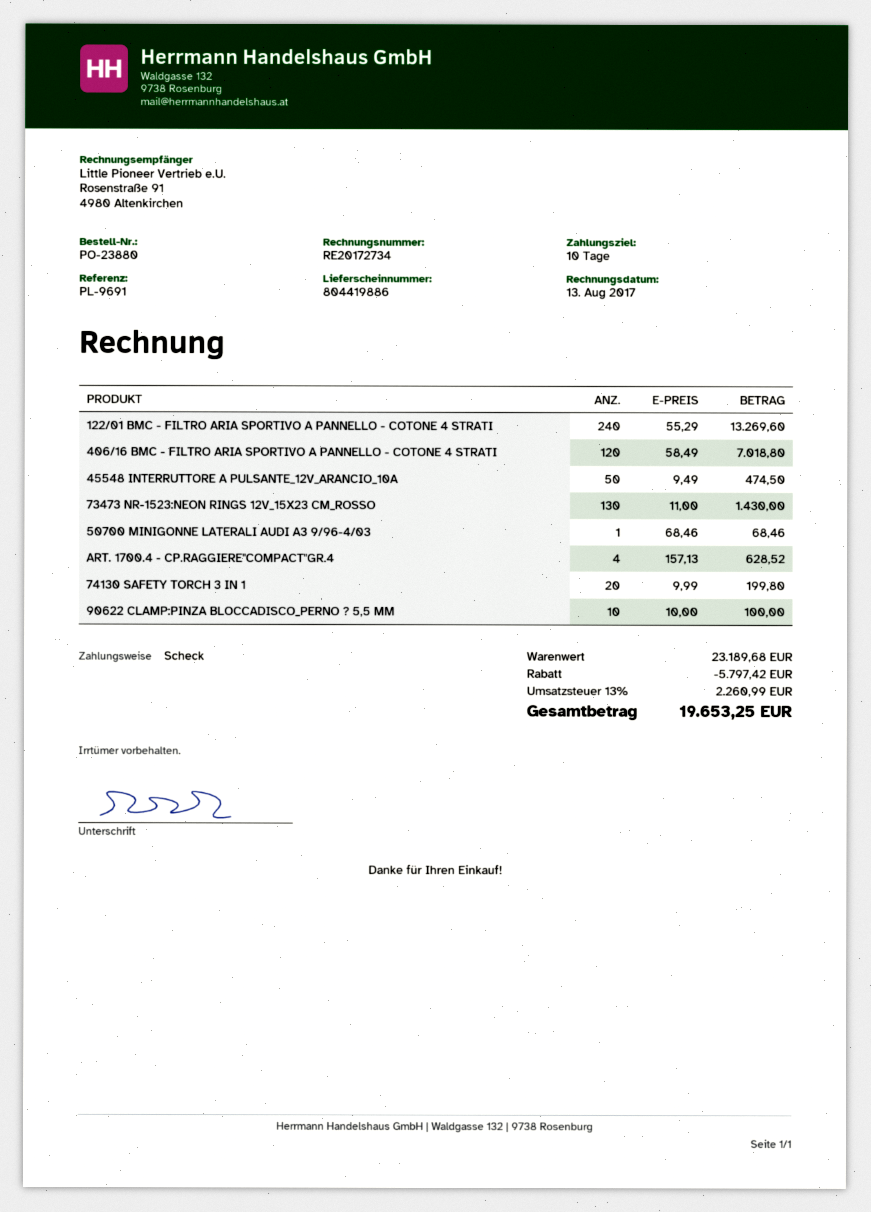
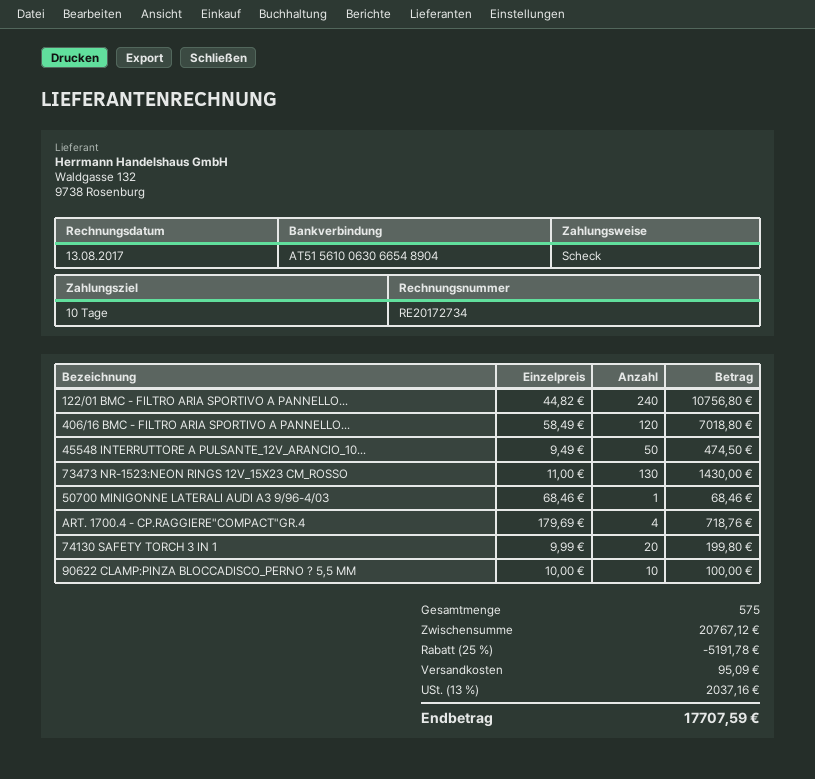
122/01 BMC - FILTRO ARIA SPORTIVO A PANNELLO - COTONE 4 STRATI: 240 x 55.29 = 13269.60 -> 240 x 44.82 = 10756.80
ART. 1700.4 - CP.RAGGIERE"COMPACT"GR.4: 4 x 157.13 = 628.52 -> 4 x 179.69 = 718.76
subtotal: 23189.68 -> 20767.12
discount: 5797.42 -> 5191.78
shipping: none -> 95.09
tax: 13% = 2260.99 -> 13% = 2037.16
total: 19653.25 -> 17707.59

